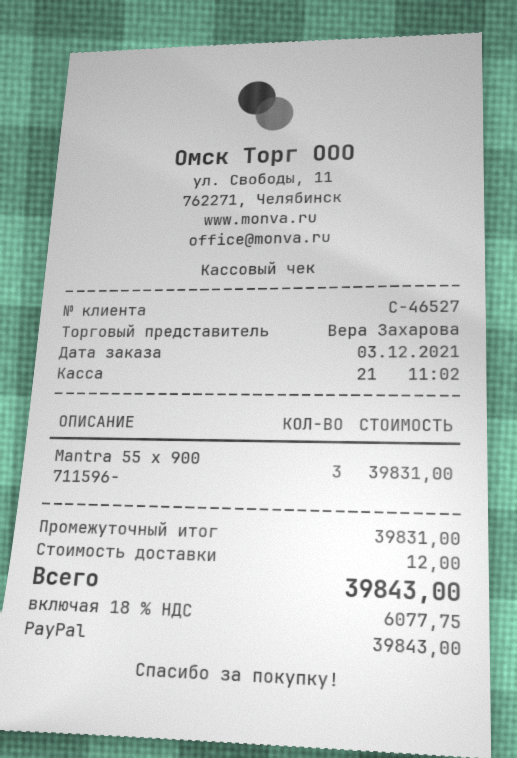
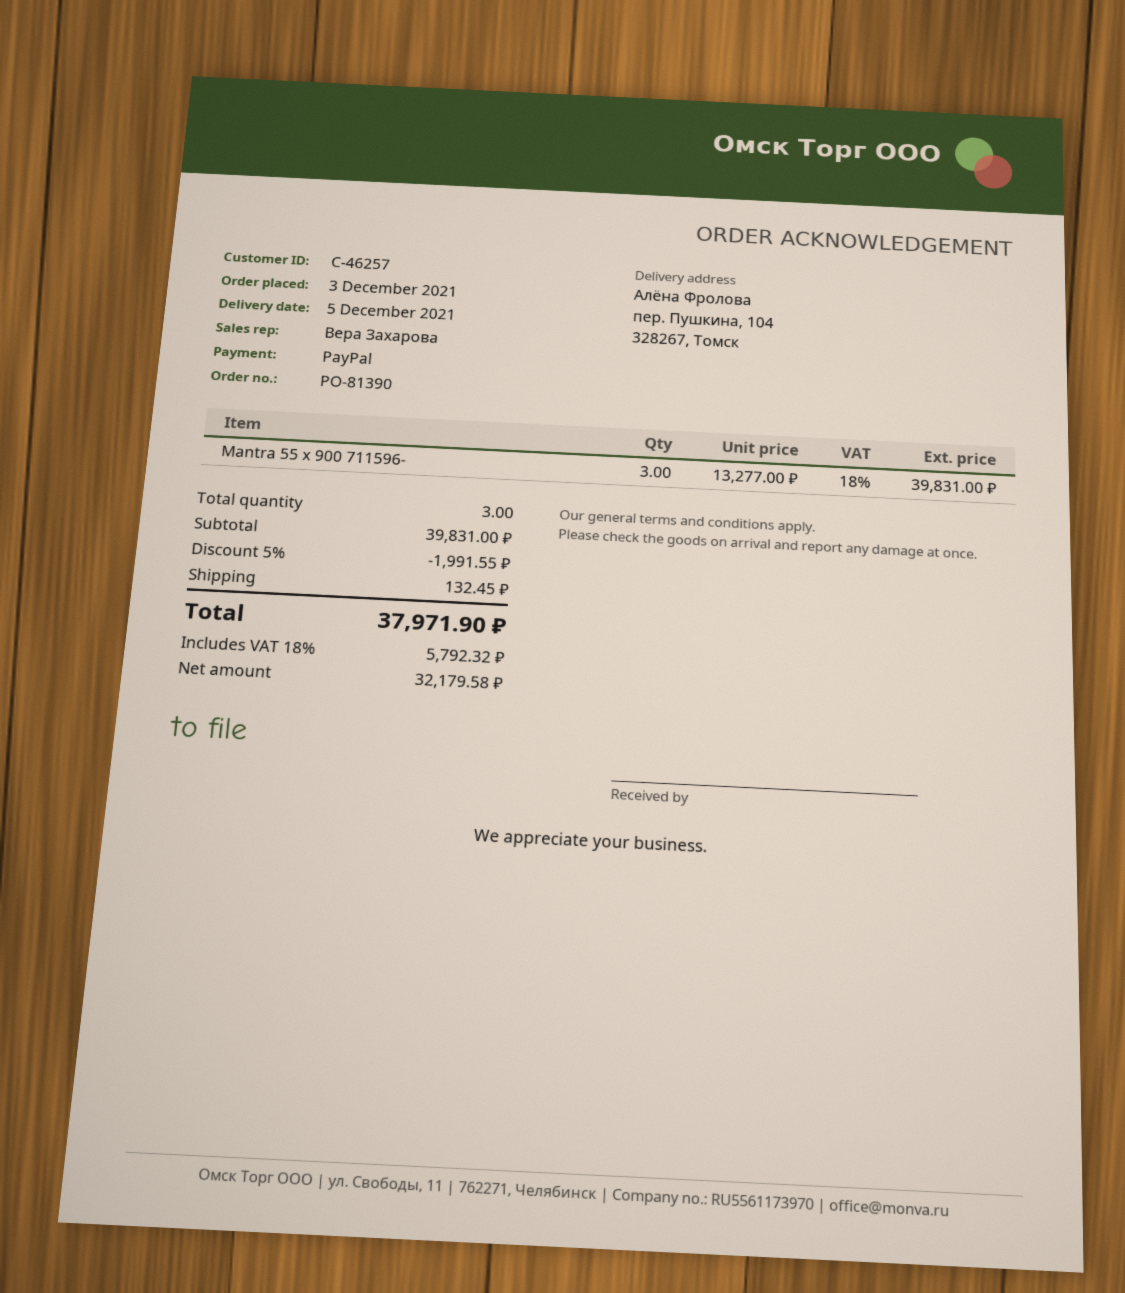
customer number: C-46527 -> C-46257
discount: none -> 5% = 1991.55
shipping: 12.00 -> 132.45
tax: 18% = 6077.75 -> 18% = 5792.32
total: 39843.00 -> 37971.90

